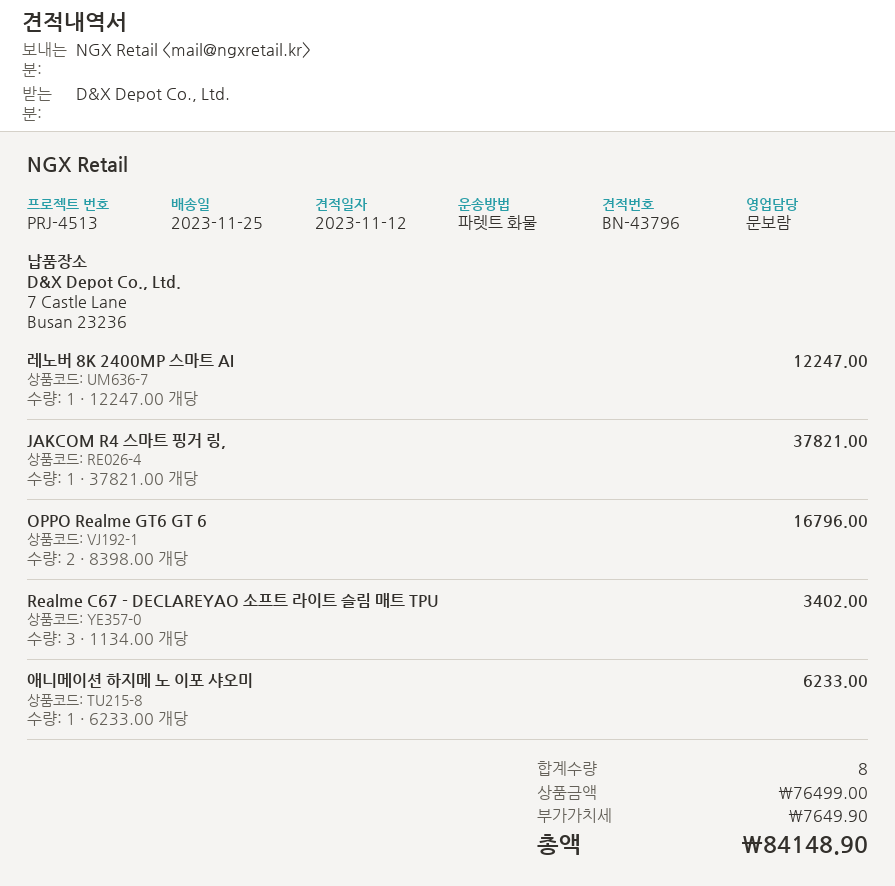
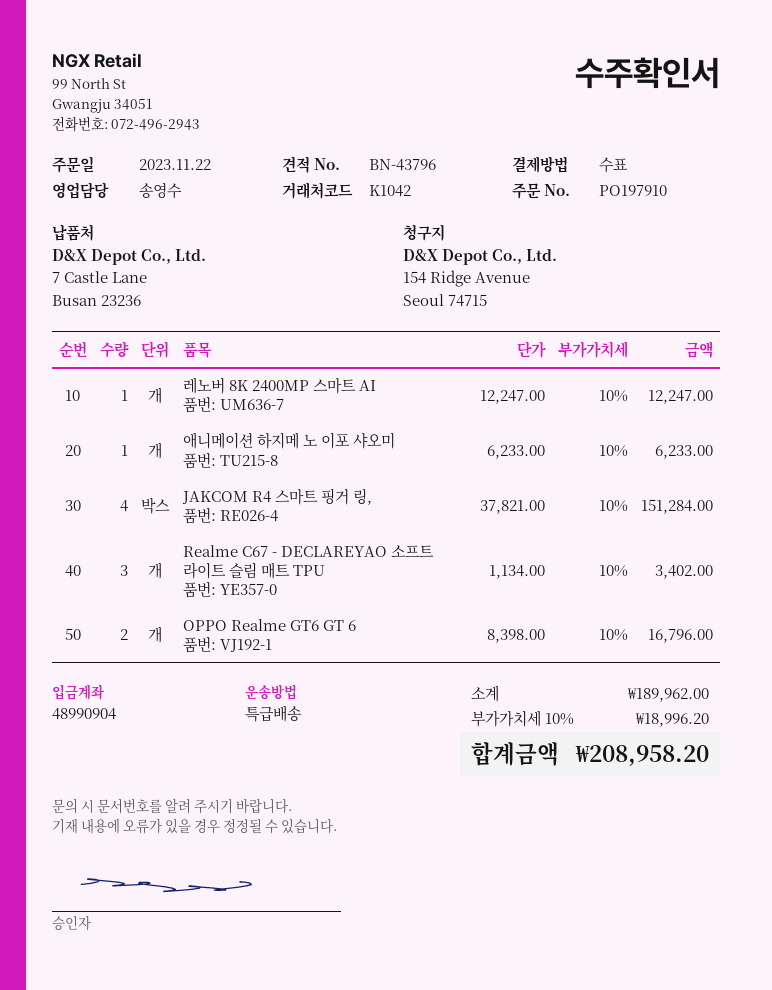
sales rep: 문보람 -> 송영수
shipping method: pallet freight -> express
JAKCOM R4 스마트 핑거 링,: 1 x 37821.00 = 37821.00 -> 4 x 37821.00 = 151284.00
subtotal: 76499.00 -> 189962.00
tax: 7649.90 -> 18996.20
total: 84148.90 -> 208958.20

